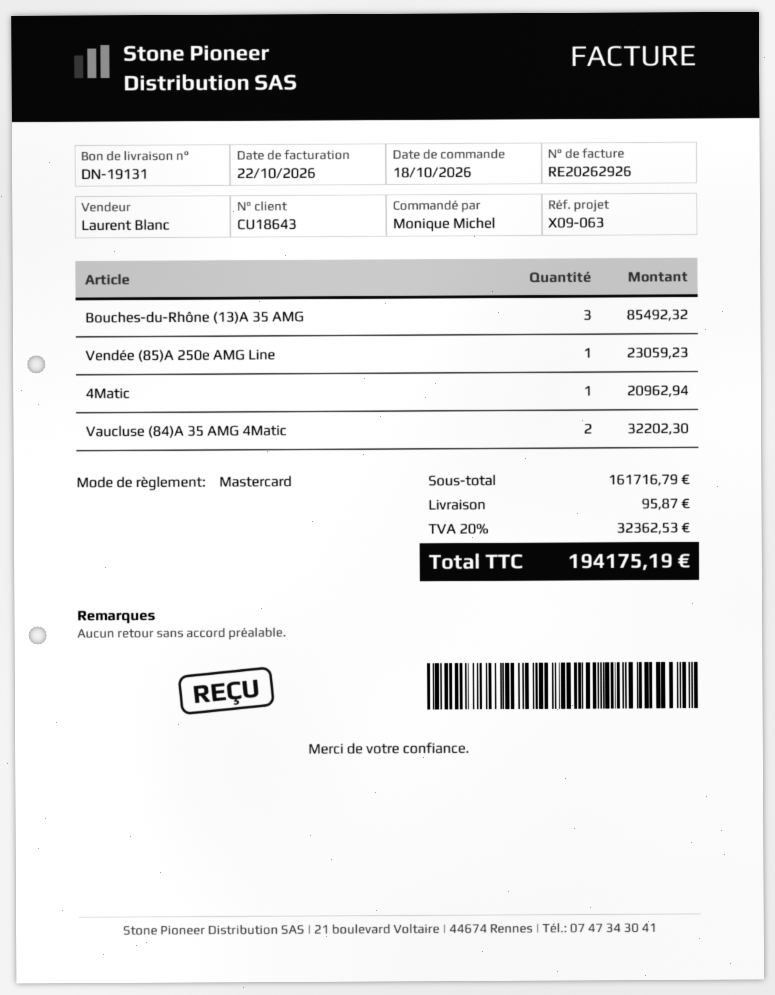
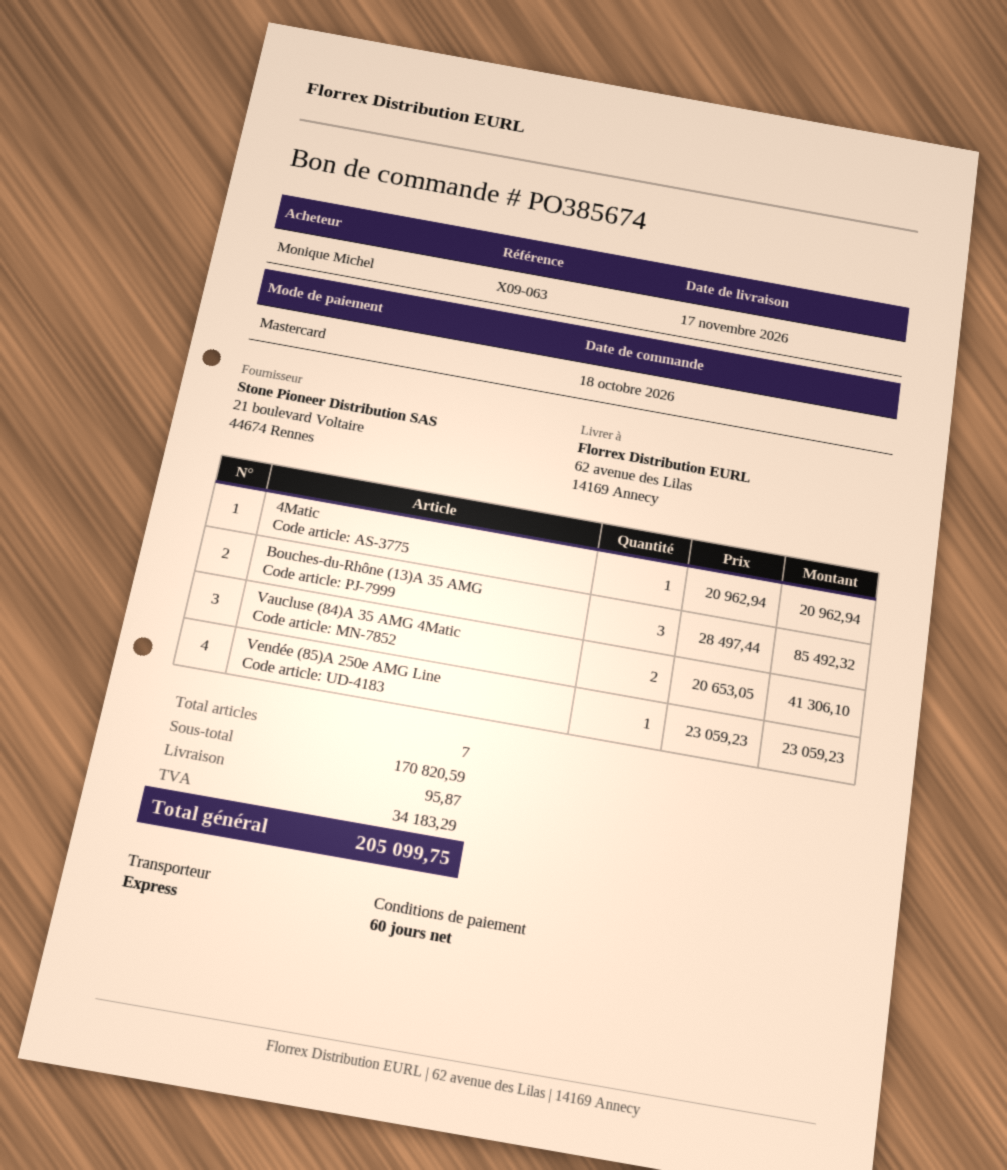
Vaucluse (84)A 35 AMG 4Matic: 2 for 32202.30 -> 2 for 41306.10
subtotal: 161716.79 -> 170820.59
tax: 32362.53 -> 34183.29
total: 194175.19 -> 205099.75

